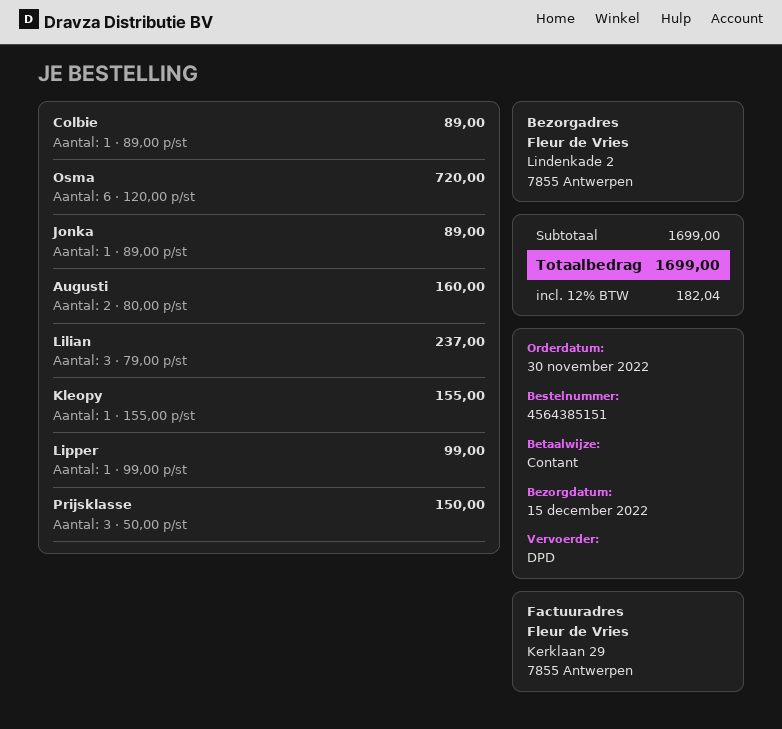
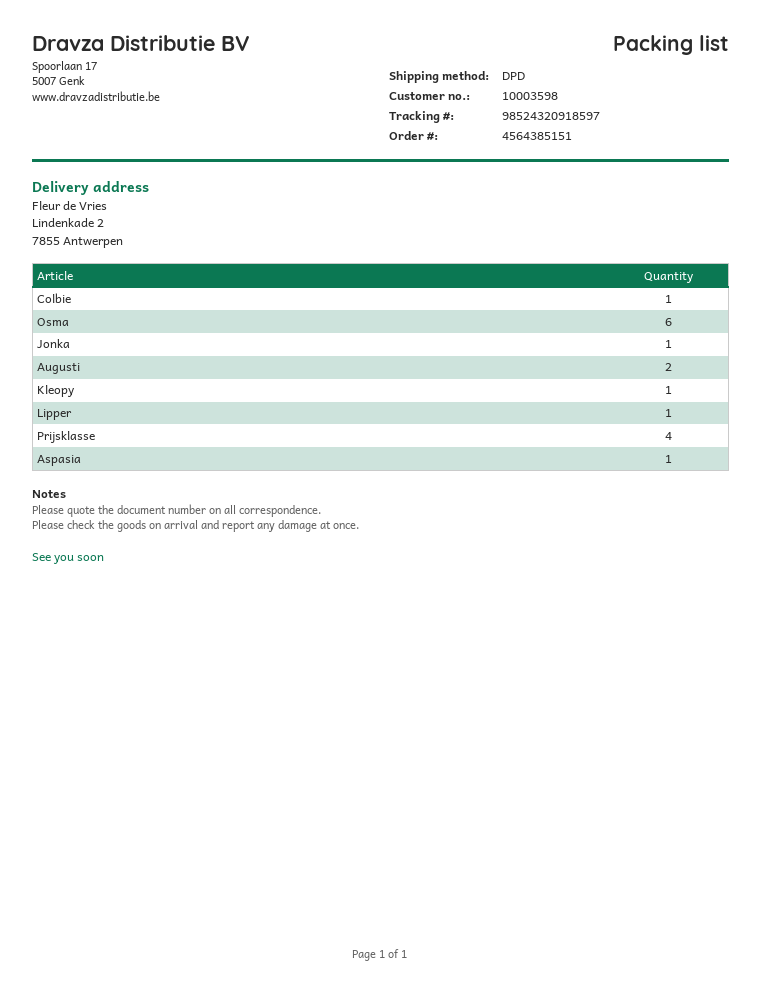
Lilian: 3 -> none
Prijsklasse: 3 -> 4
Aspasia: none -> 1

